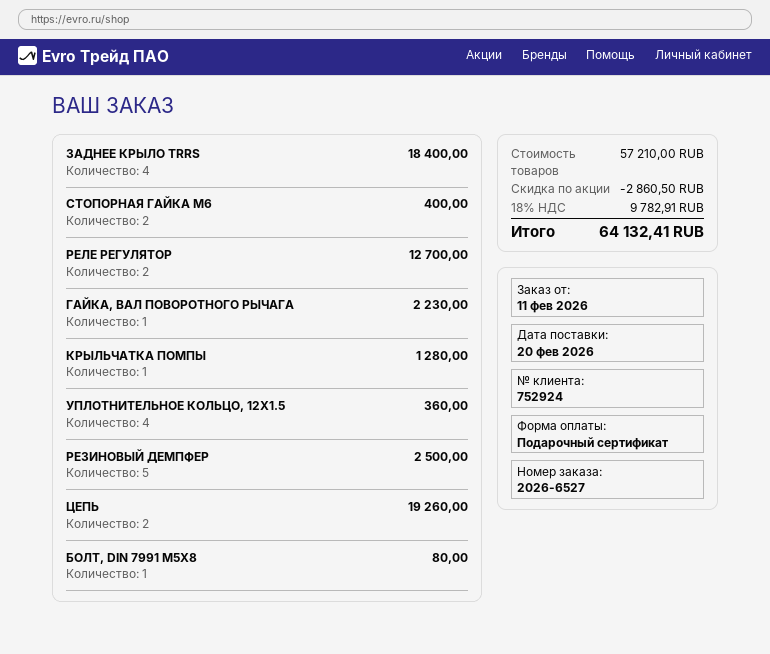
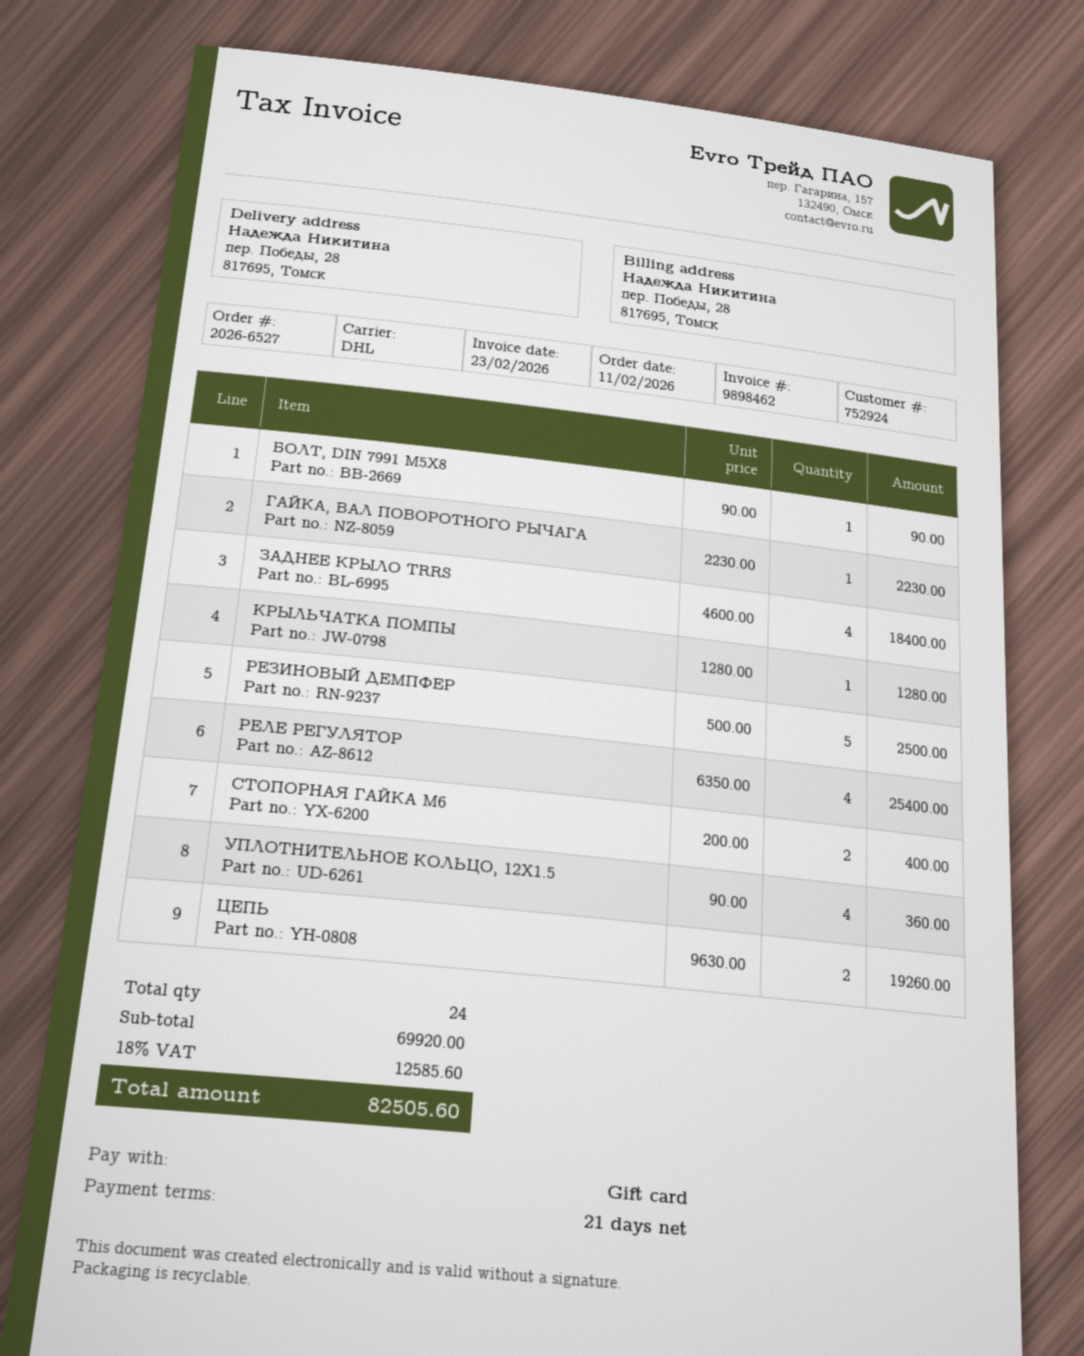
РЕЛЕ РЕГУЛЯТОР: 2 for 12700.00 -> 4 for 25400.00
БОЛТ, DIN 7991 M5X8: 1 for 80.00 -> 1 for 90.00
subtotal: 57210.00 -> 69920.00
discount: 2860.50 -> none
tax: 18% = 9782.91 -> 18% = 12585.60
total: 64132.41 -> 82505.60

